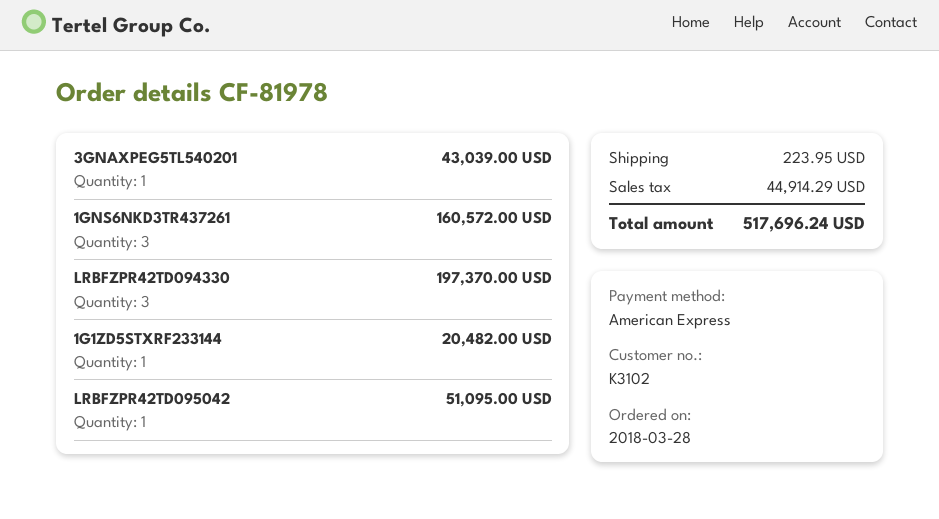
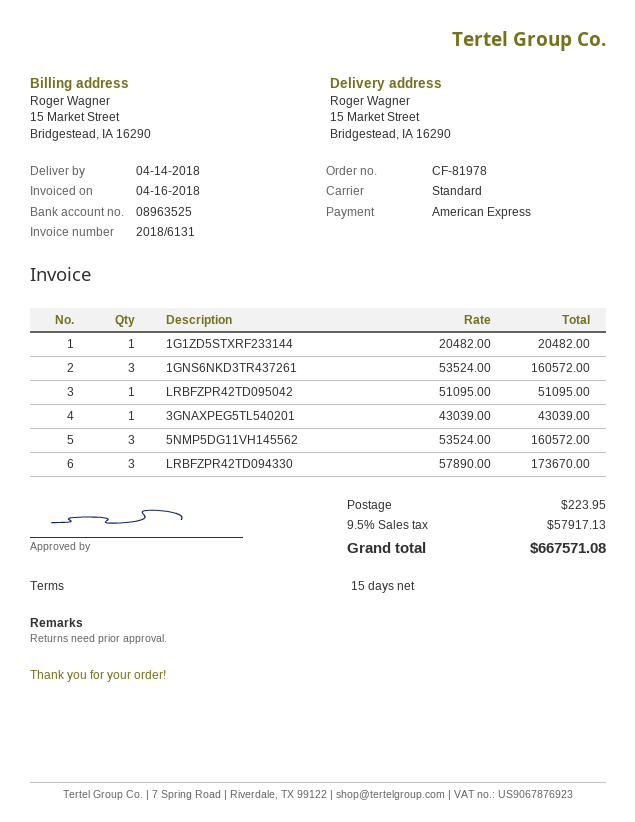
LRBFZPR42TD094330: 3 for 197370.00 -> 3 for 173670.00
5NMP5DG11VH145562: none -> 3 for 160572.00
tax: 44914.29 -> 57917.13
total: 517696.24 -> 667571.08

